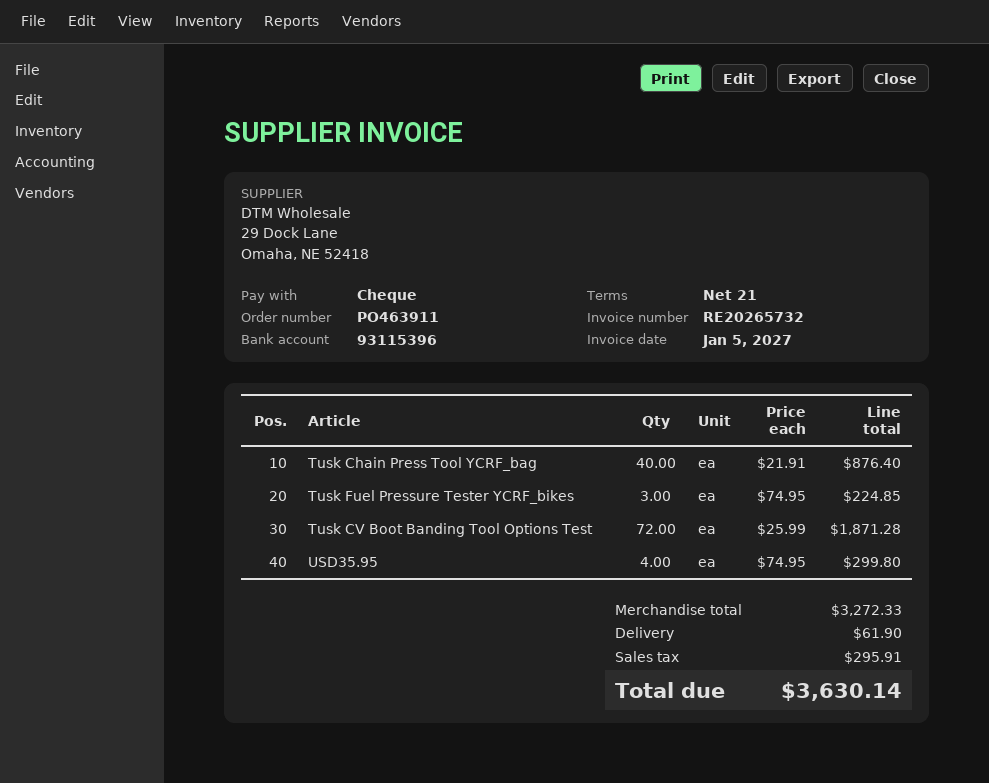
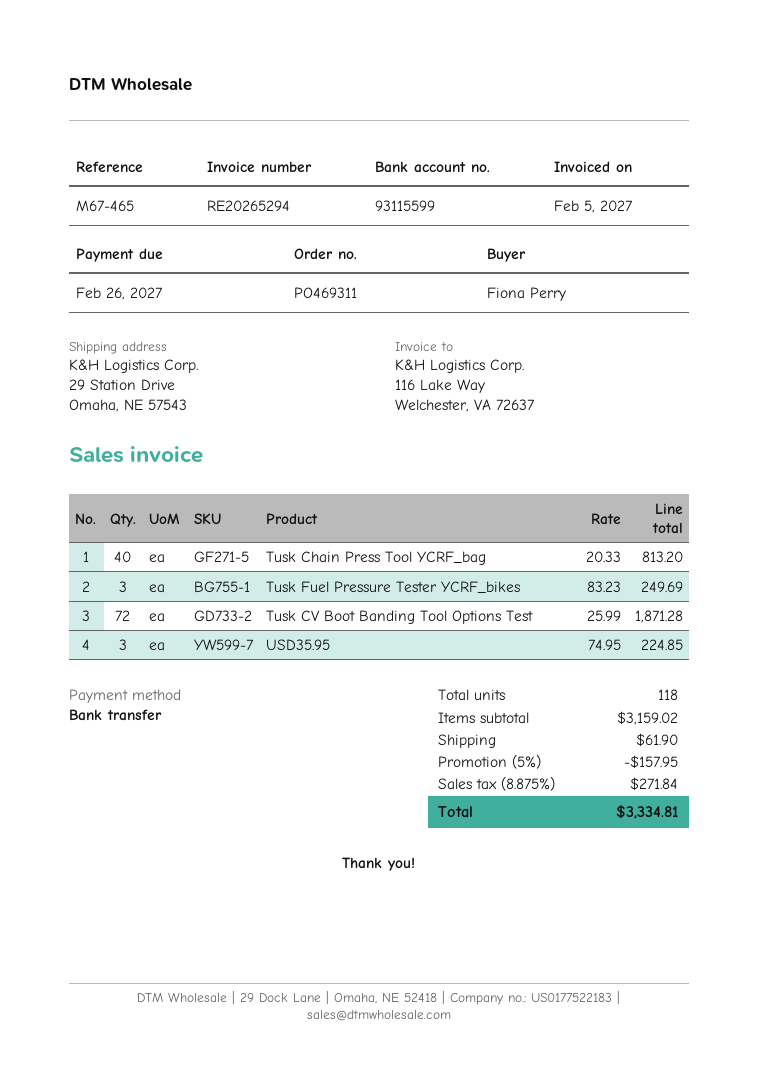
order number: PO463911 -> PO469311
invoice number: RE20265732 -> RE20265294
invoice date: 2027-01-05 -> 2027-02-05
payment method: cheque -> bank transfer
bank account: 93115396 -> 93115599
Tusk Chain Press Tool YCRF_bag: 40 x 21.91 = 876.40 -> 40 x 20.33 = 813.20
Tusk Fuel Pressure Tester YCRF_bikes: 3 x 74.95 = 224.85 -> 3 x 83.23 = 249.69
USD35.95: 4 x 74.95 = 299.80 -> 3 x 74.95 = 224.85
subtotal: 3272.33 -> 3159.02
discount: none -> 5% = 157.95
tax: 295.91 -> 271.84
total: 3630.14 -> 3334.81

